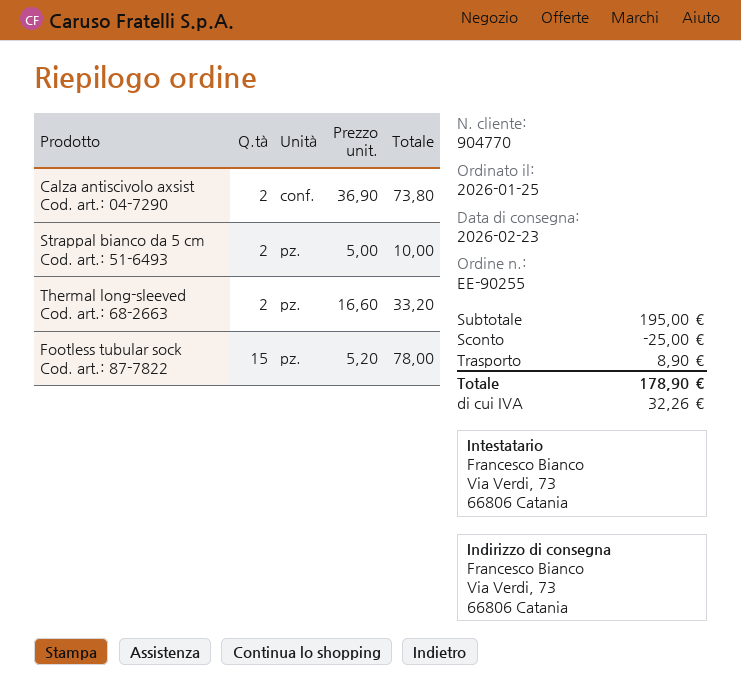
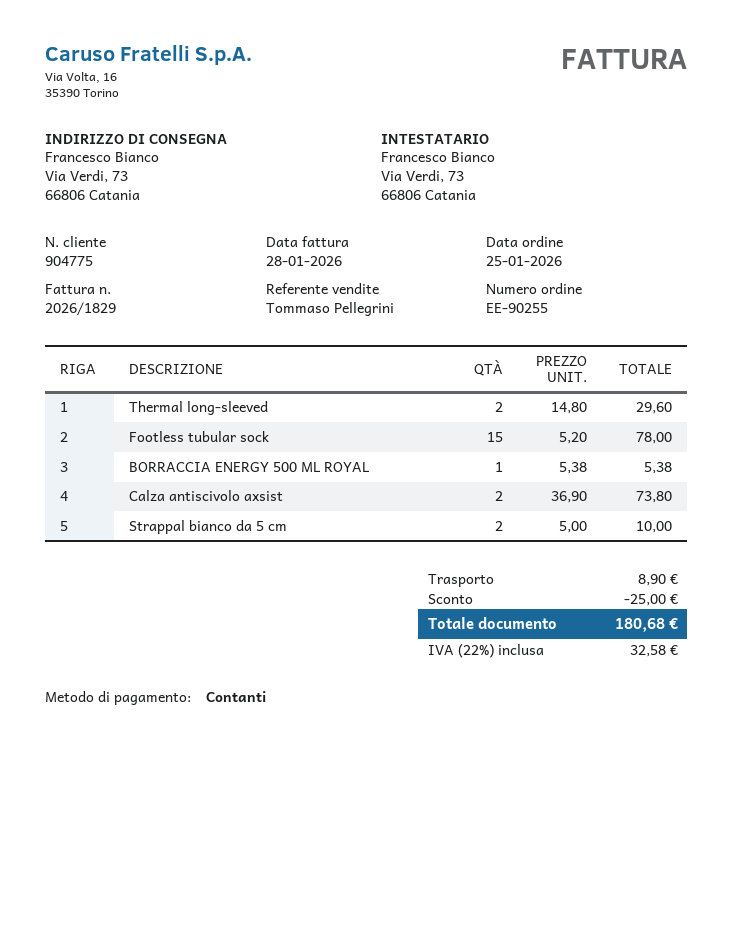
customer number: 904770 -> 904775
Thermal long-sleeved: 2 x 16.60 = 33.20 -> 2 x 14.80 = 29.60
BORRACCIA ENERGY 500 ML ROYAL: none -> 1 x 5.38 = 5.38
tax: 32.26 -> 32.58
total: 178.90 -> 180.68

